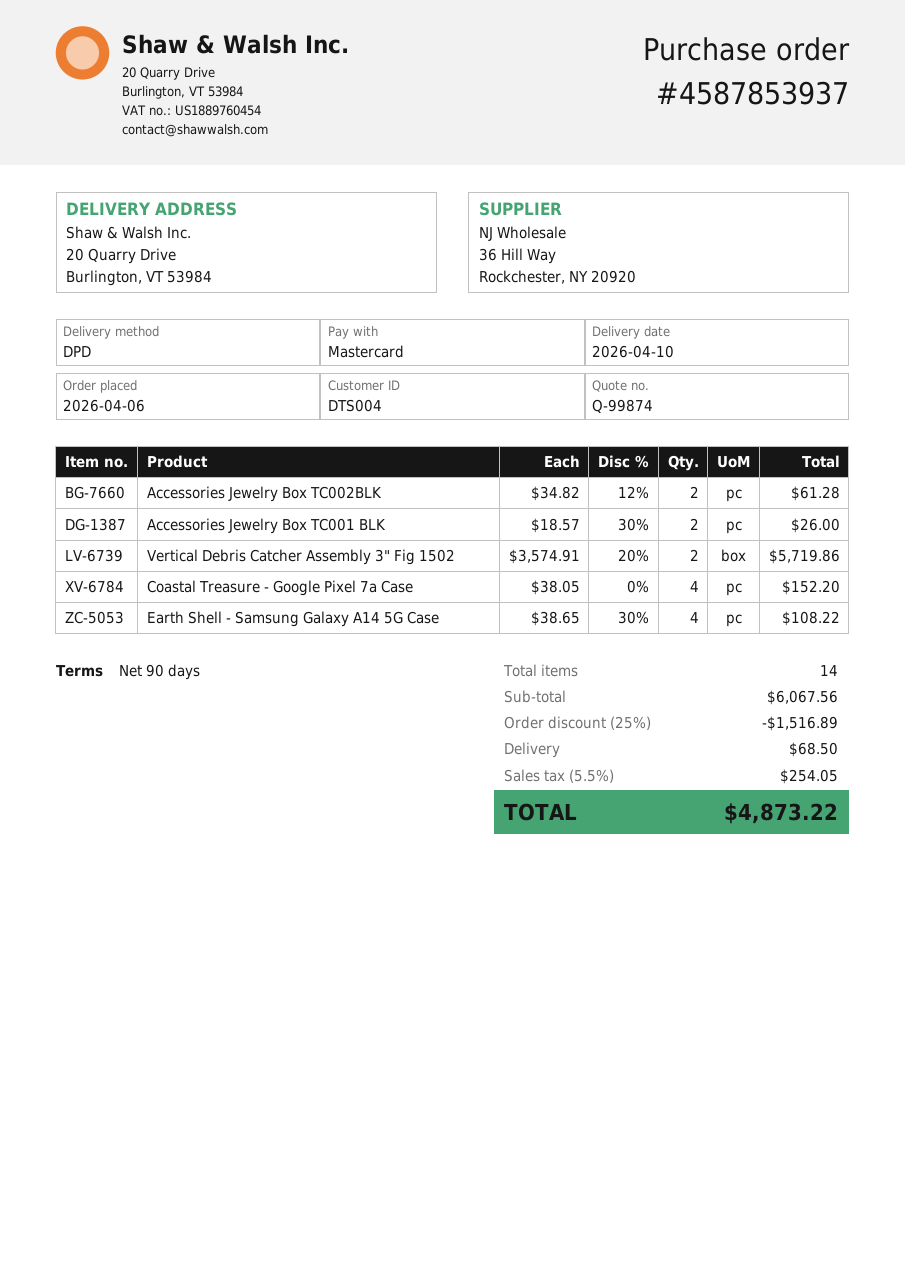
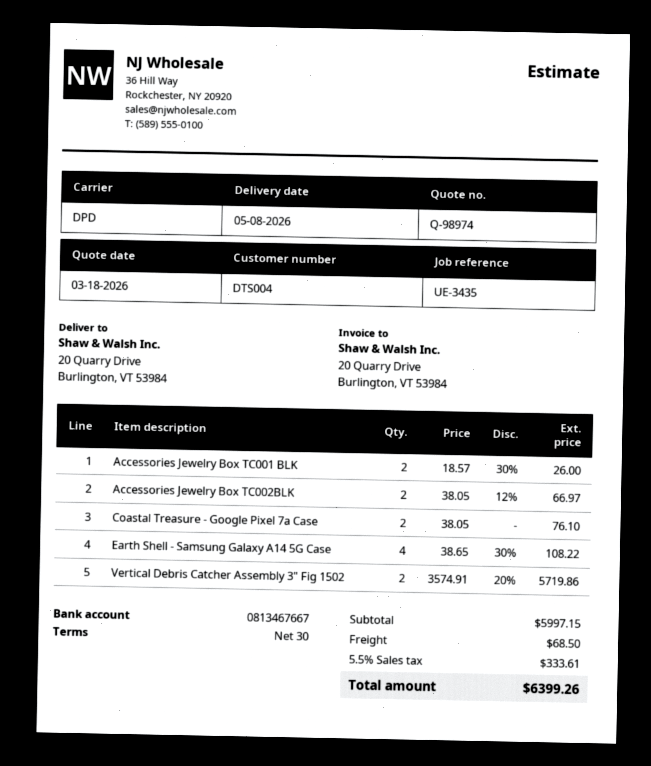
quote number: Q-99874 -> Q-98974
delivery date: 2026-04-10 -> 2026-05-08
payment terms: 90 days -> 30 days
Accessories Jewelry Box TC002BLK: 2 x 34.82 - 12% = 61.28 -> 2 x 38.05 - 12% = 66.97
Coastal Treasure - Google Pixel 7a Case: 4 x 38.05 = 152.20 -> 2 x 38.05 = 76.10
subtotal: 6067.56 -> 5997.15
discount: 25% = 1516.89 -> none
tax: 5.5% = 254.05 -> 5.5% = 333.61
total: 4873.22 -> 6399.26

